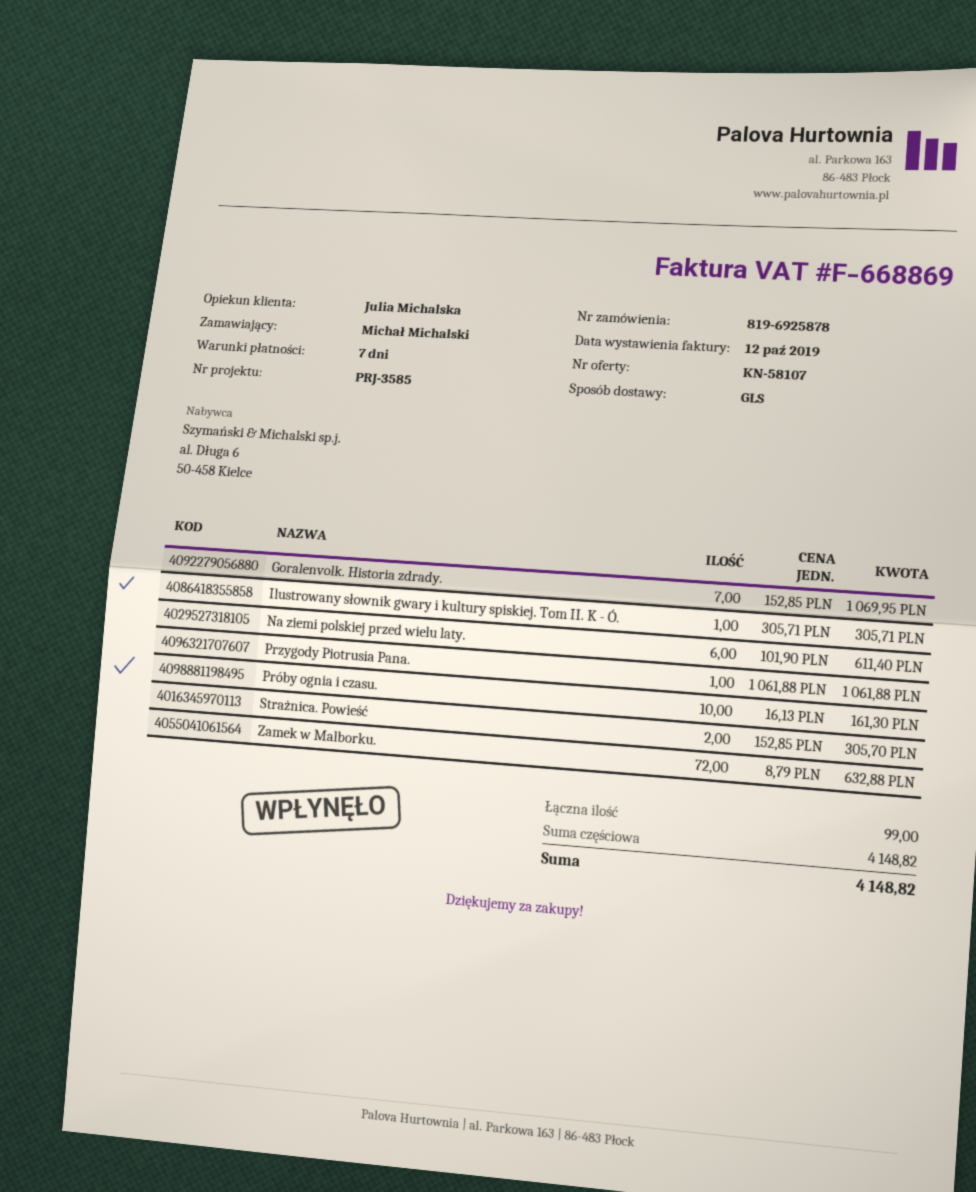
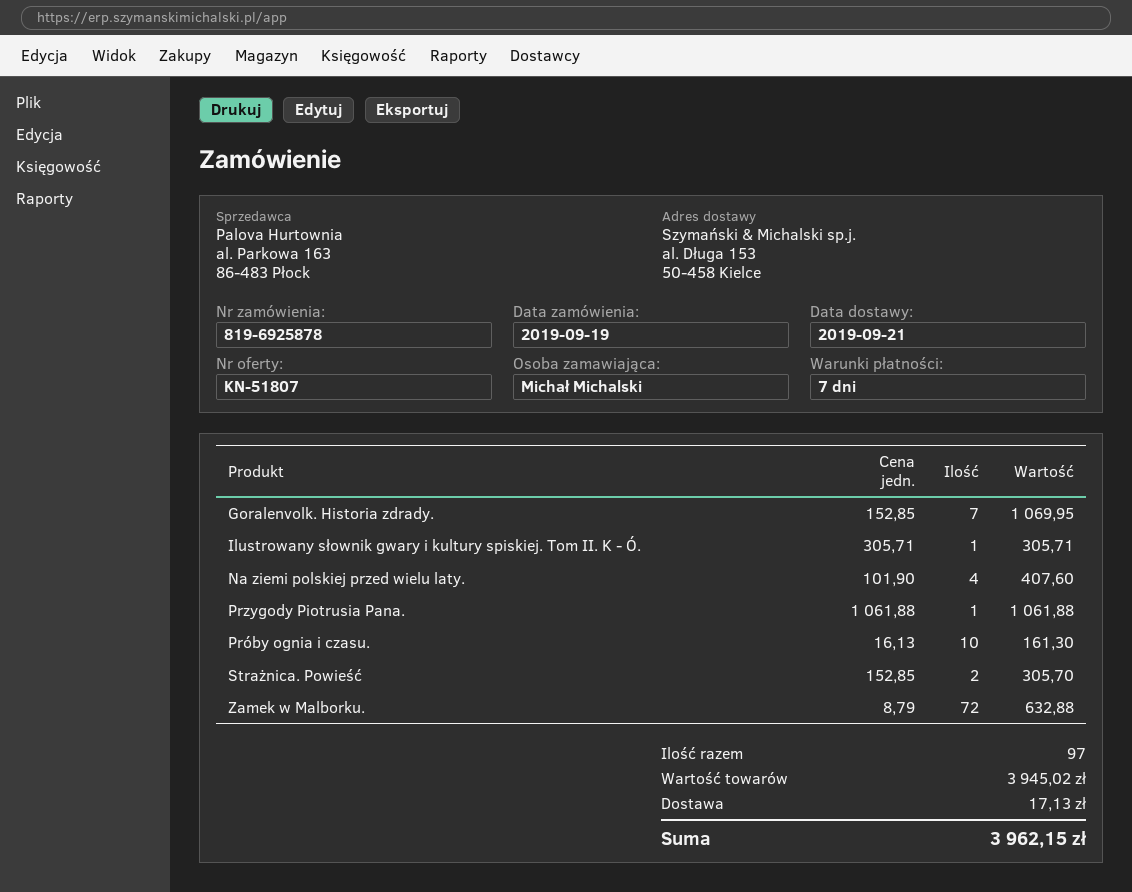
quote number: KN-58107 -> KN-51807
Na ziemi polskiej przed wielu laty.: 6 x 101.90 = 611.40 -> 4 x 101.90 = 407.60
total quantity: 99 -> 97
subtotal: 4148.82 -> 3945.02
shipping: none -> 17.13
total: 4148.82 -> 3962.15

